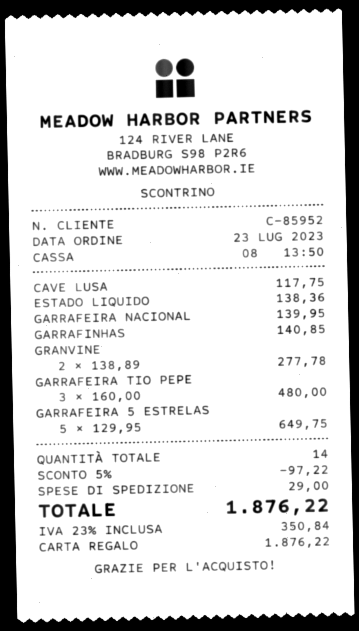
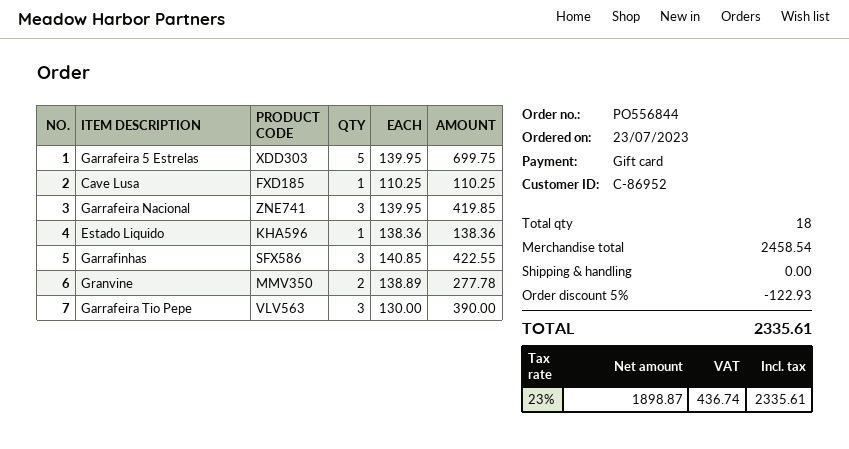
customer number: C-85952 -> C-86952
CAVE LUSA: 1 x 117.75 = 117.75 -> 1 x 110.25 = 110.25
GARRAFEIRA NACIONAL: 1 x 139.95 = 139.95 -> 3 x 139.95 = 419.85
GARRAFINHAS: 1 x 140.85 = 140.85 -> 3 x 140.85 = 422.55
GARRAFEIRA TIO PEPE: 3 x 160.00 = 480.00 -> 3 x 130.00 = 390.00
GARRAFEIRA 5 ESTRELAS: 5 x 129.95 = 649.75 -> 5 x 139.95 = 699.75
total quantity: 14 -> 18
discount: 5% = 97.22 -> 5% = 122.93
shipping: 29.00 -> 0.00
tax: 23% = 350.84 -> 23% = 436.74
total: 1876.22 -> 2335.61

